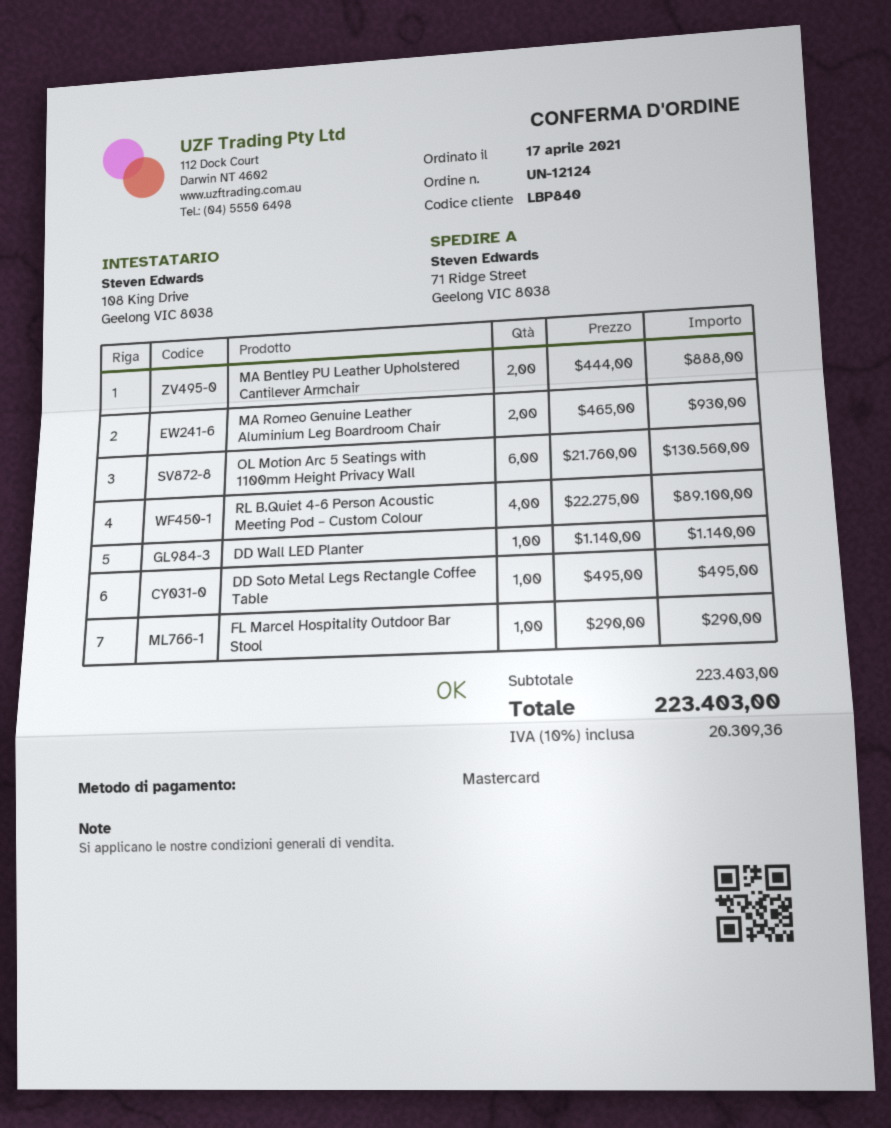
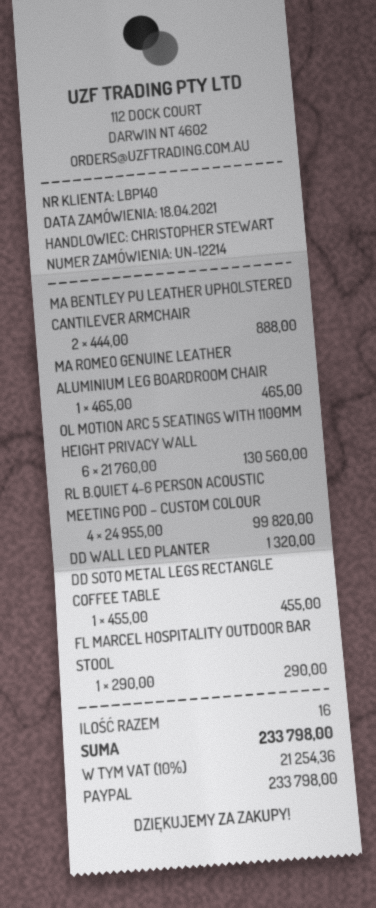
order number: UN-12124 -> UN-12214
order date: 2021-04-17 -> 2021-04-18
customer number: LBP840 -> LBP140
payment method: Mastercard -> PayPal
MA Romeo Genuine Leather Aluminium Leg Boardroom Chair: 2 x 465.00 = 930.00 -> 1 x 465.00 = 465.00
RL B.Quiet 4-6 Person Acoustic Meeting Pod – Custom Colour: 4 x 22275.00 = 89100.00 -> 4 x 24955.00 = 99820.00
DD Wall LED Planter: 1 x 1140.00 = 1140.00 -> 1 x 1320.00 = 1320.00
DD Soto Metal Legs Rectangle Coffee Table: 1 x 495.00 = 495.00 -> 1 x 455.00 = 455.00
tax: 10% = 20309.36 -> 10% = 21254.36
total: 223403.00 -> 233798.00

